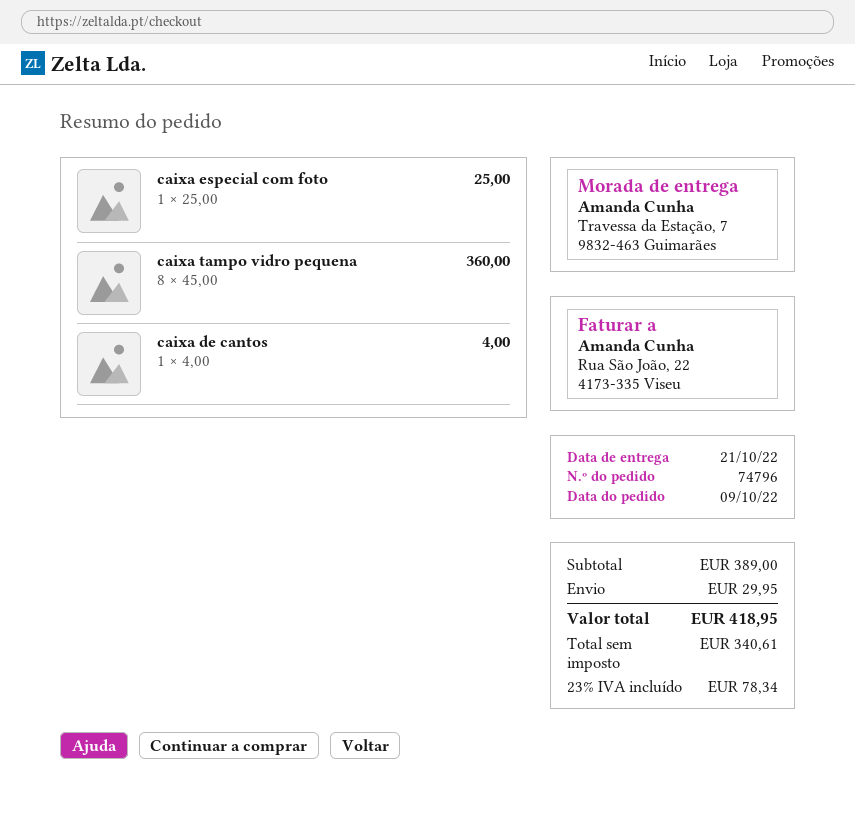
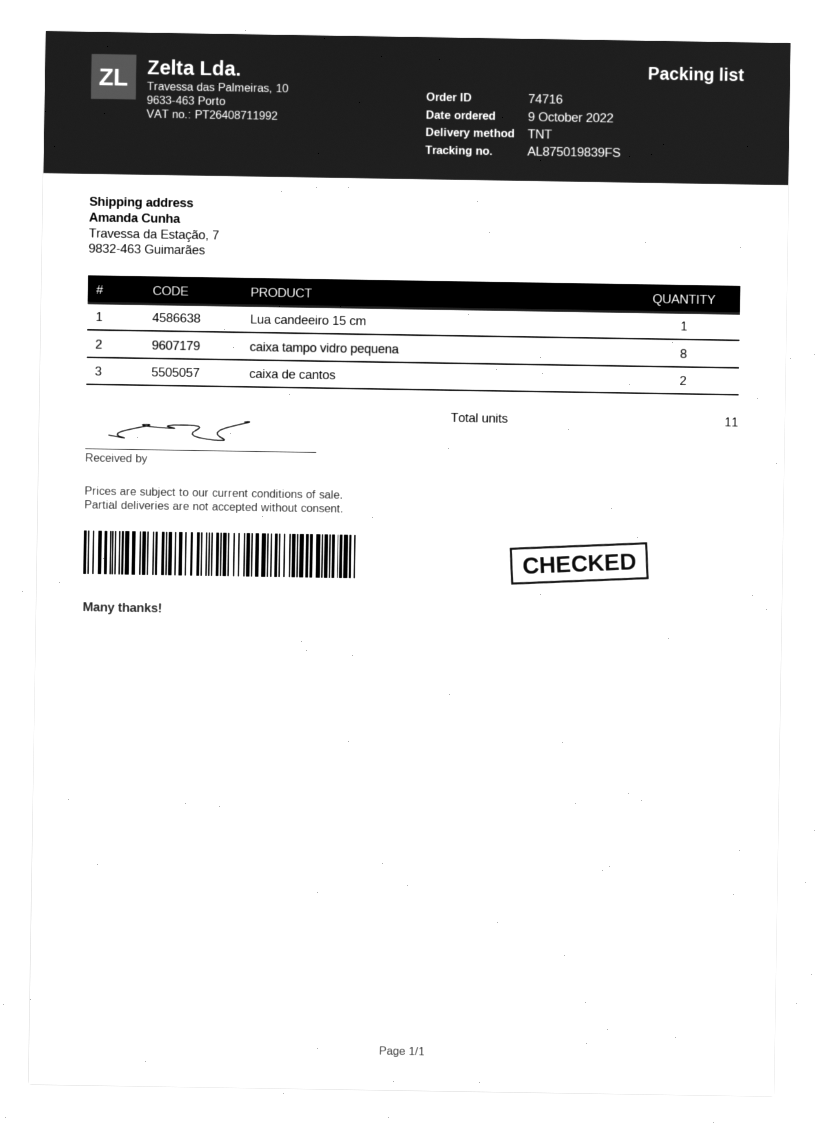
order number: 74796 -> 74716
caixa especial com foto: 1 -> none
caixa de cantos: 1 -> 2
Lua candeeiro 15 cm: none -> 1

